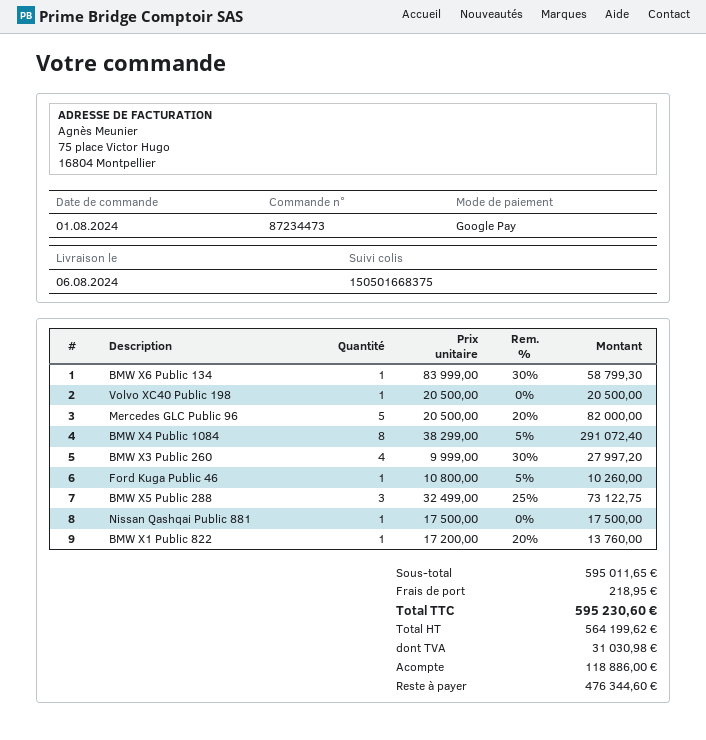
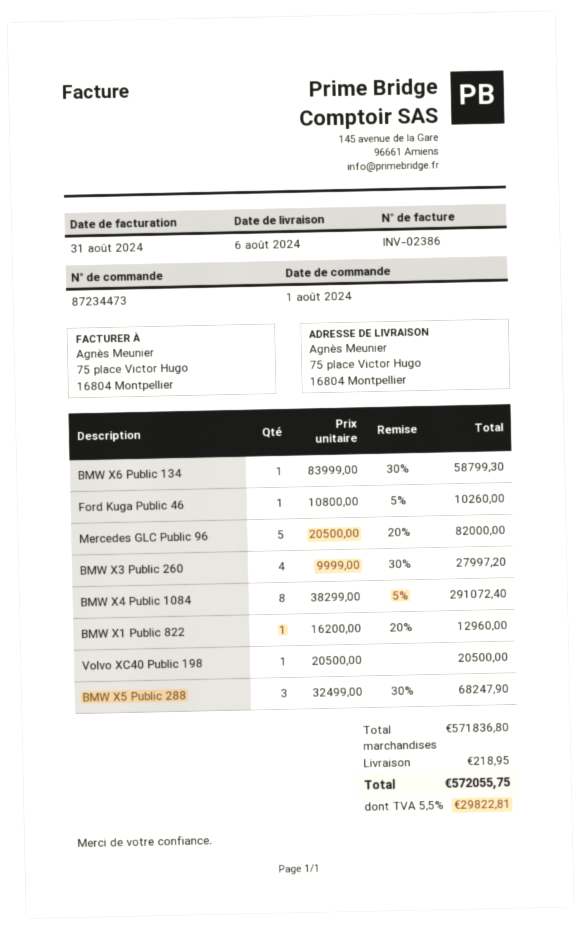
BMW X5 Public 288: 3 x 32499.00 - 25% = 73122.75 -> 3 x 32499.00 - 30% = 68247.90
Nissan Qashqai Public 881: 1 x 17500.00 = 17500.00 -> none
BMW X1 Public 822: 1 x 17200.00 - 20% = 13760.00 -> 1 x 16200.00 - 20% = 12960.00
subtotal: 595011.65 -> 571836.80
tax: 31030.98 -> 29822.81
total: 595230.60 -> 572055.75

